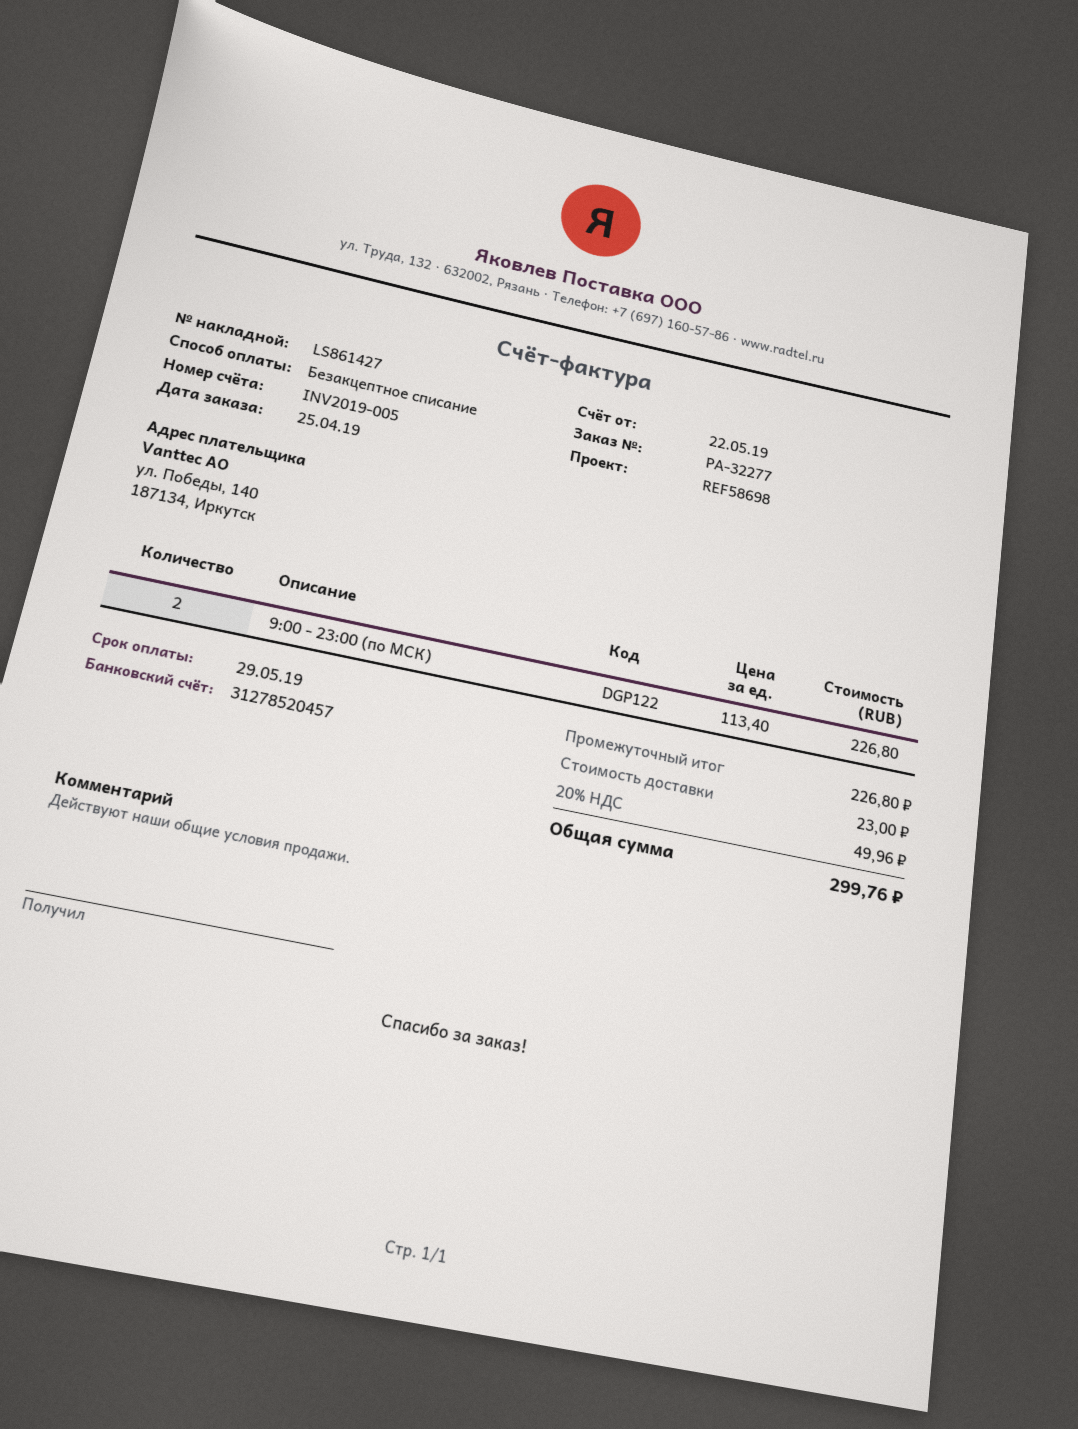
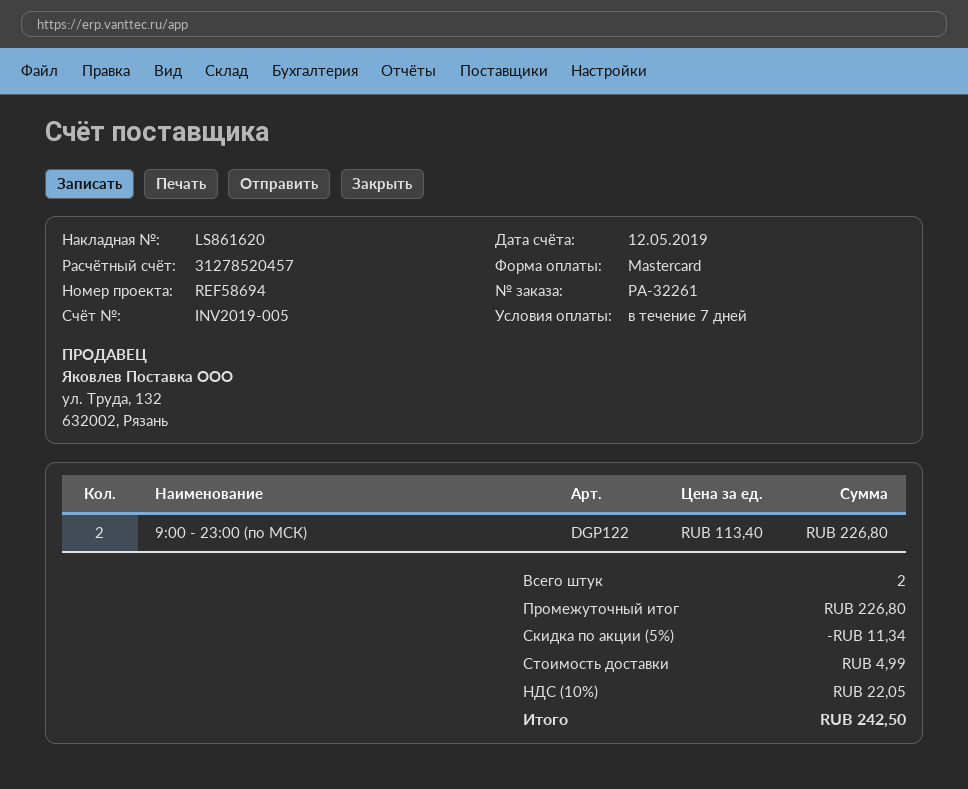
order number: PA-32277 -> PA-32261
delivery note number: LS861427 -> LS861620
invoice date: 2019-05-22 -> 2019-05-12
reference: REF58698 -> REF58694
payment method: direct debit -> Mastercard
discount: none -> 5% = 11.34
shipping: 23.00 -> 4.99
tax: 20% = 49.96 -> 10% = 22.05
total: 299.76 -> 242.50

